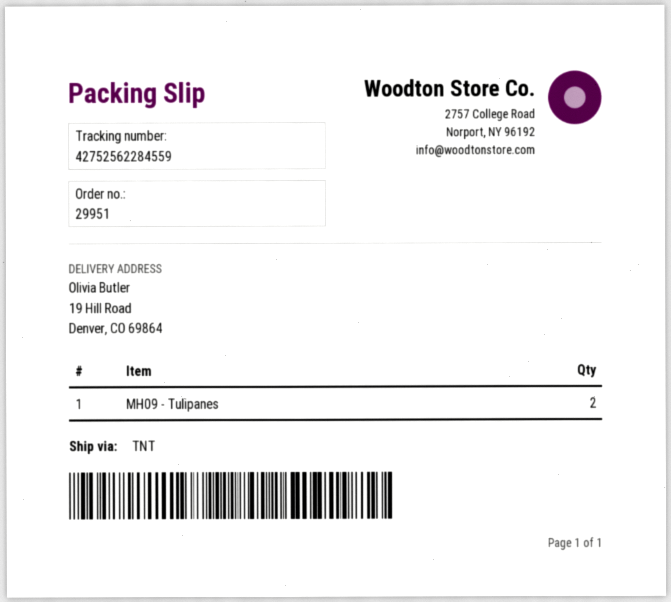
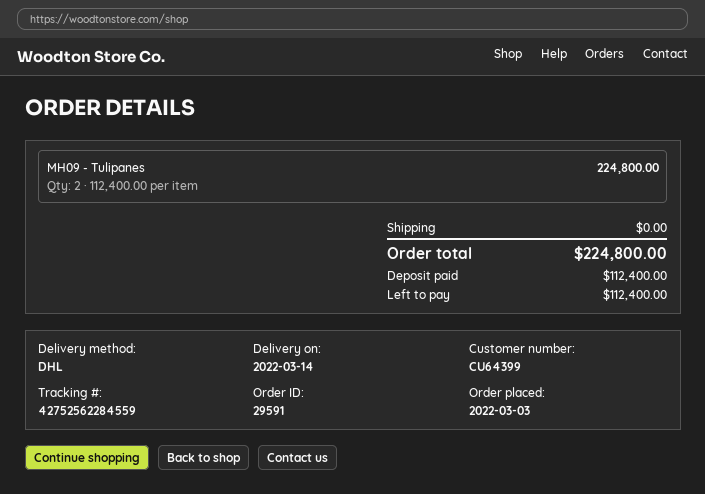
order number: 29951 -> 29591
shipping method: TNT -> DHL

